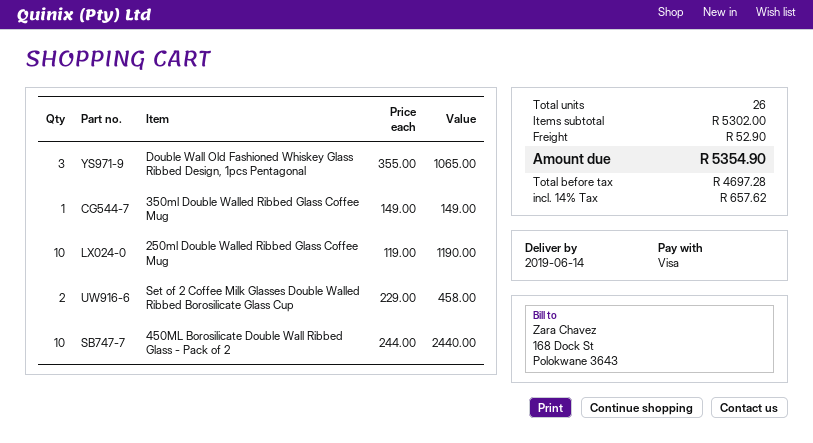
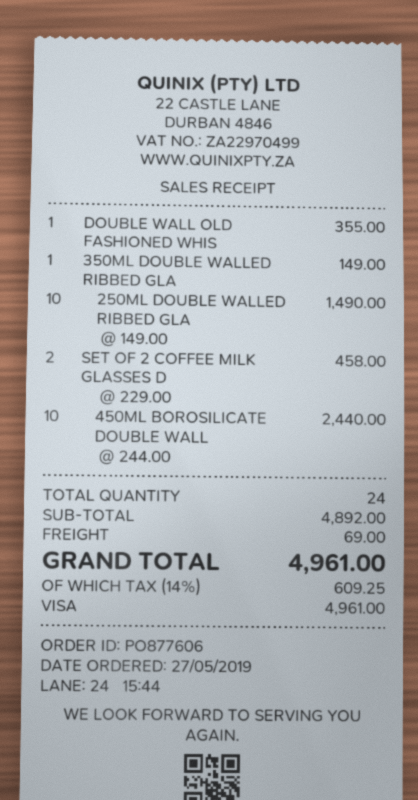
Double Wall Old Fashioned Whiskey Glass Ribbed Design, 1pcs Pentagonal: 3 x 355.00 = 1065.00 -> 1 x 355.00 = 355.00
250ml Double Walled Ribbed Glass Coffee Mug: 10 x 119.00 = 1190.00 -> 10 x 149.00 = 1490.00
total quantity: 26 -> 24
subtotal: 5302.00 -> 4892.00
shipping: 52.90 -> 69.00
tax: 14% = 657.62 -> 14% = 609.25
total: 5354.90 -> 4961.00

